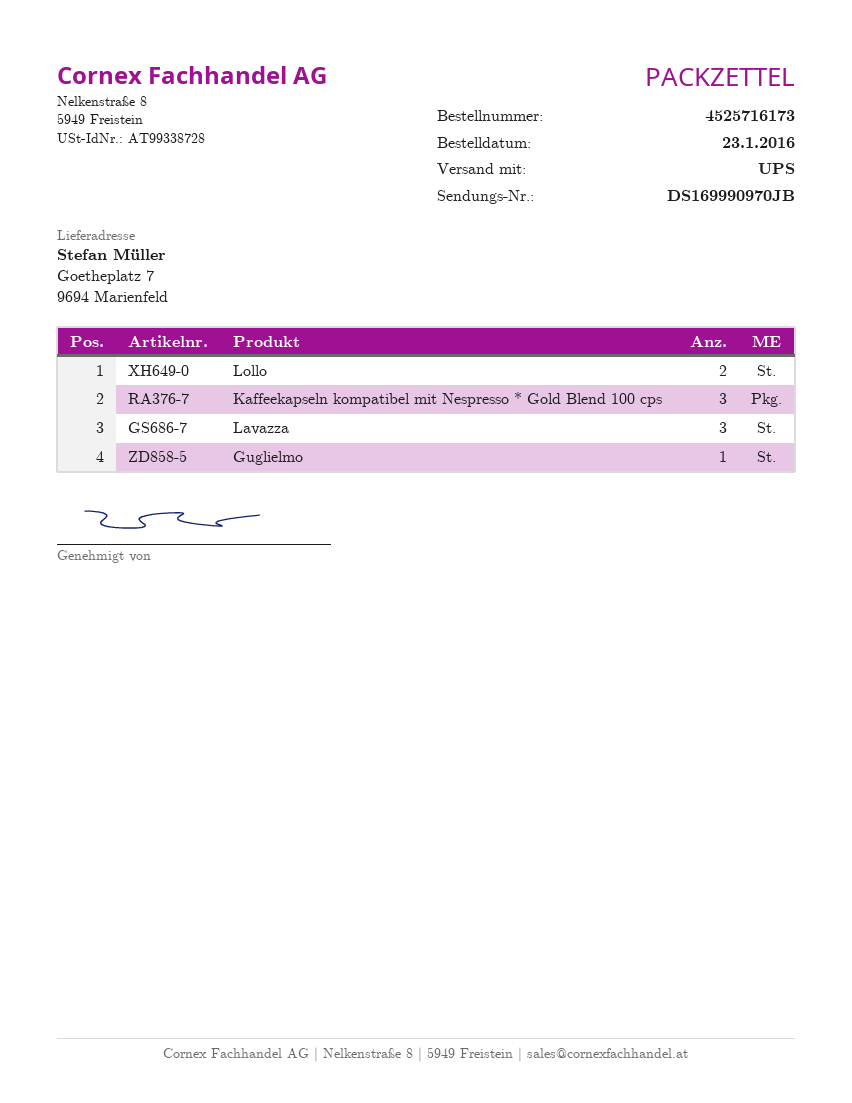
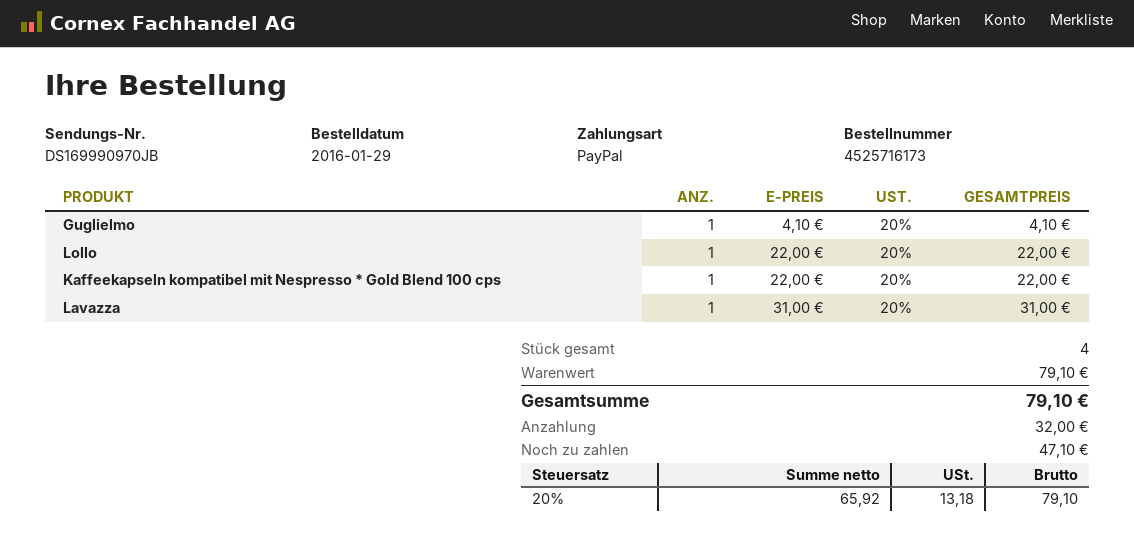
order date: 2016-01-23 -> 2016-01-29
Lollo: 2 -> 1
Kaffeekapseln kompatibel mit Nespresso * Gold Blend 100 cps: 3 -> 1
Lavazza: 3 -> 1

